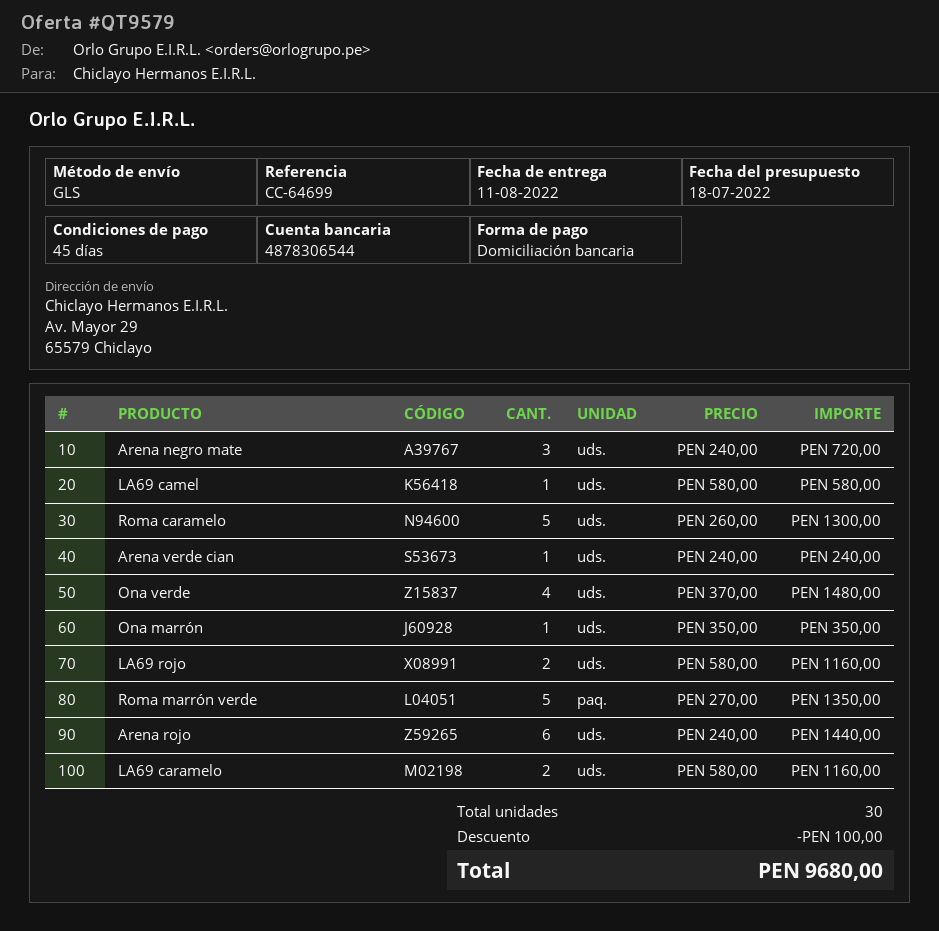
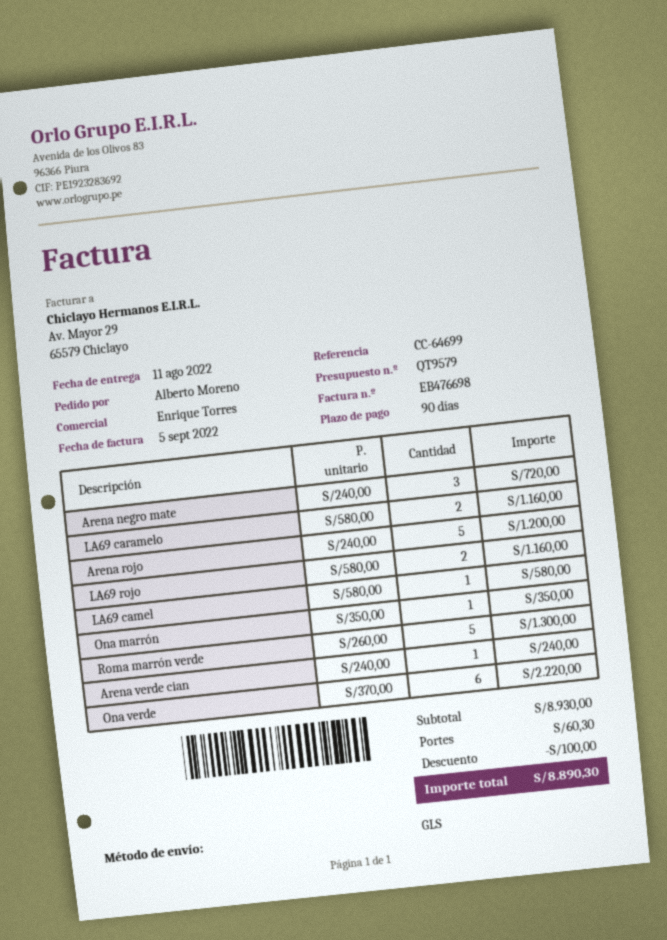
payment terms: 45 days -> 90 days
Roma caramelo: 5 x 260.00 = 1300.00 -> none
Ona verde: 4 x 370.00 = 1480.00 -> 6 x 370.00 = 2220.00
Roma marrón verde: 5 x 270.00 = 1350.00 -> 5 x 260.00 = 1300.00
Arena rojo: 6 x 240.00 = 1440.00 -> 5 x 240.00 = 1200.00
shipping: none -> 60.30
total: 9680.00 -> 8890.30

